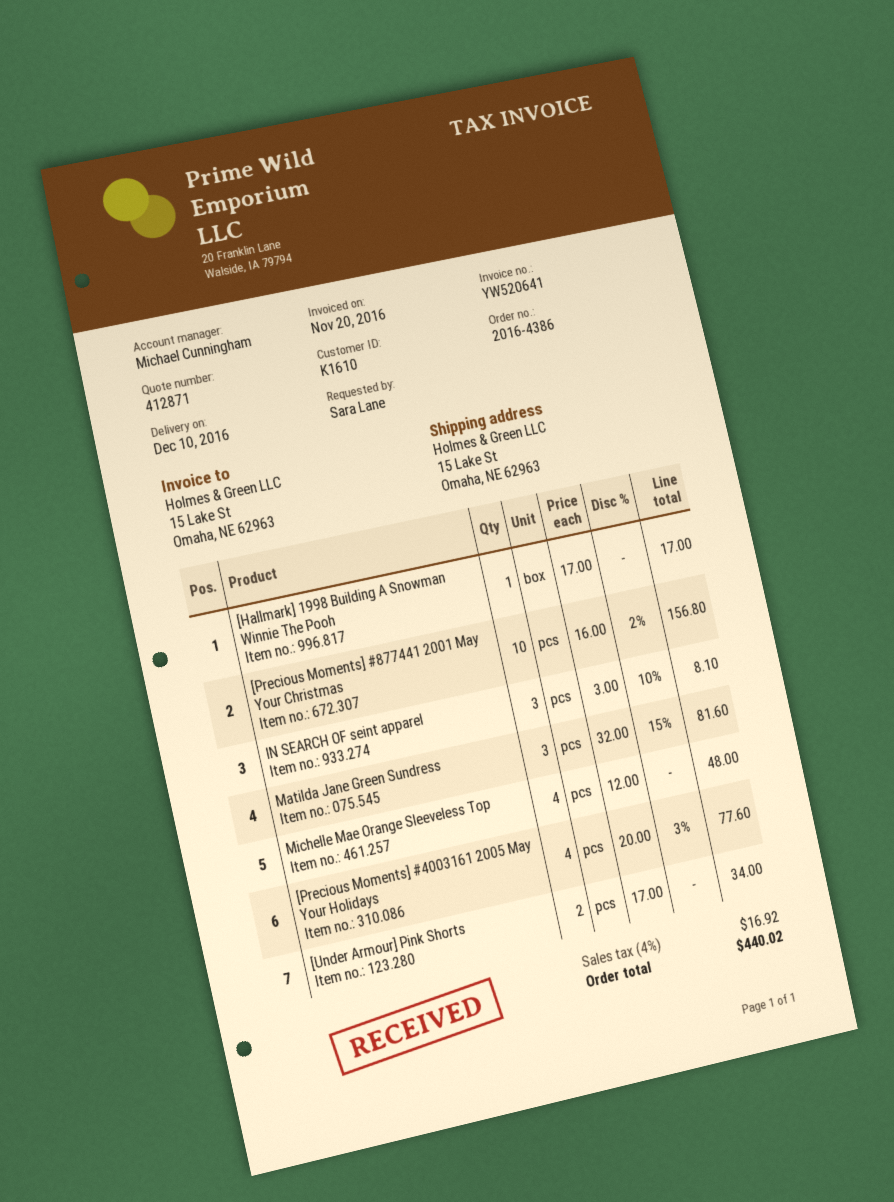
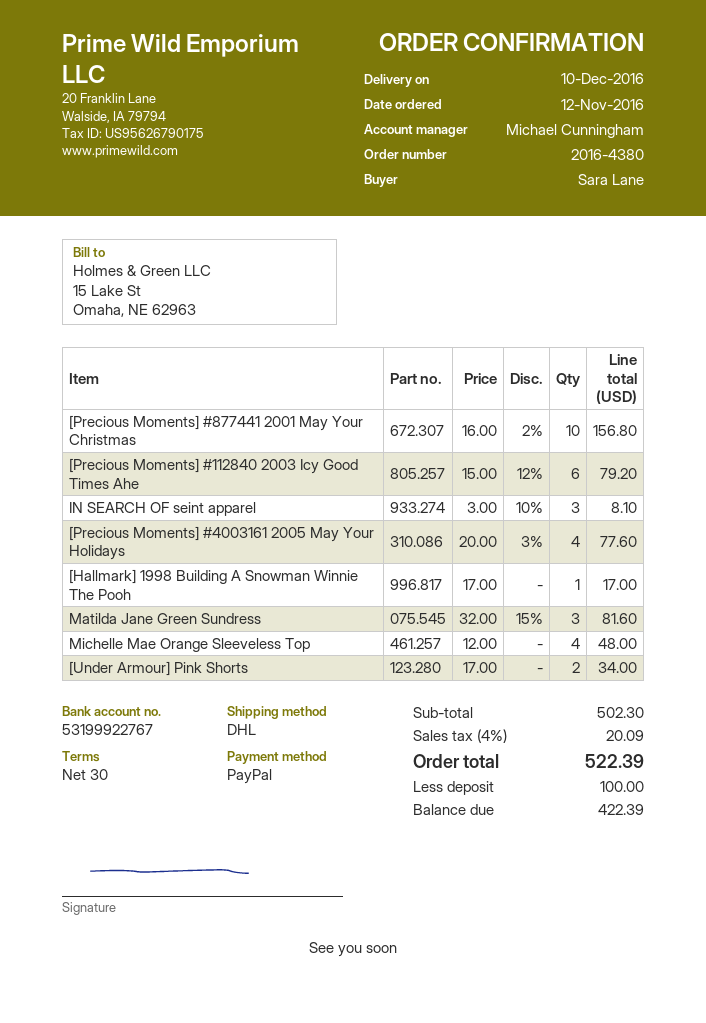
order number: 2016-4386 -> 2016-4380
[Precious Moments] #112840 2003 Icy Good Times Ahe: none -> 6 x 15.00 - 12% = 79.20
tax: 4% = 16.92 -> 4% = 20.09
total: 440.02 -> 522.39

